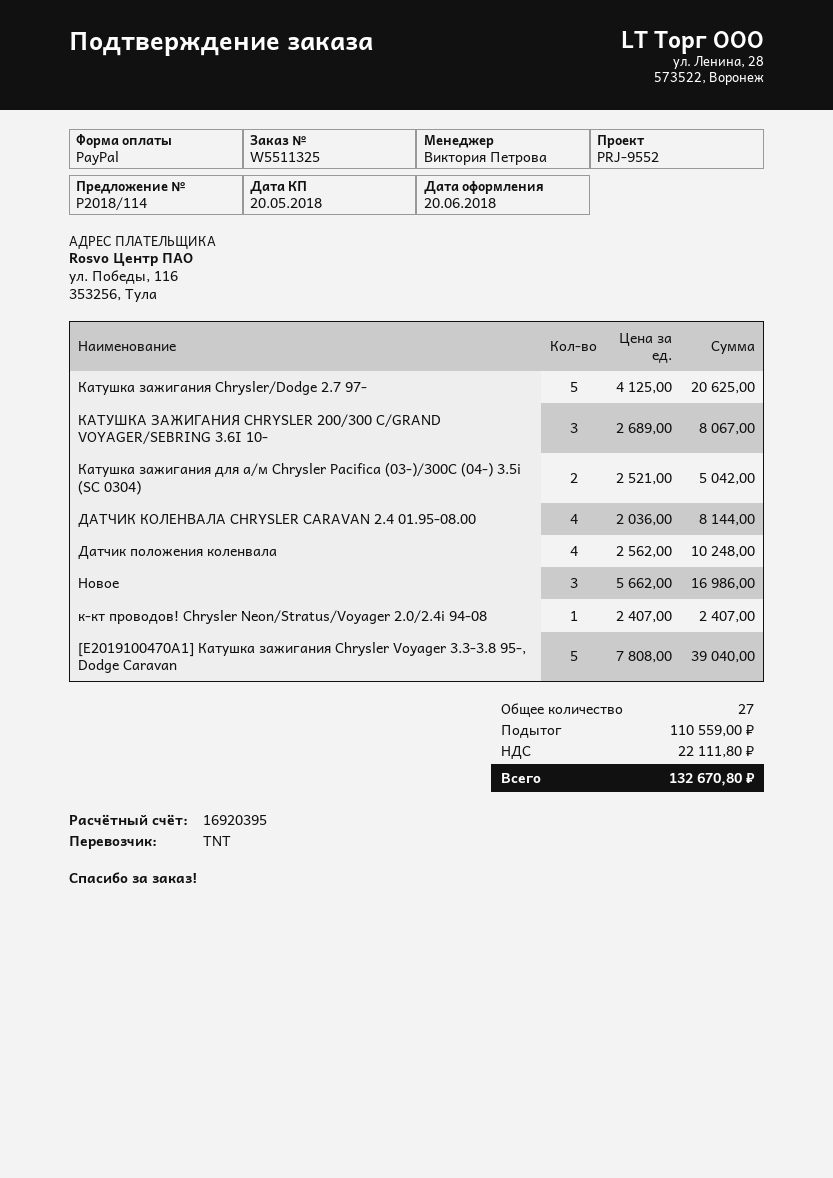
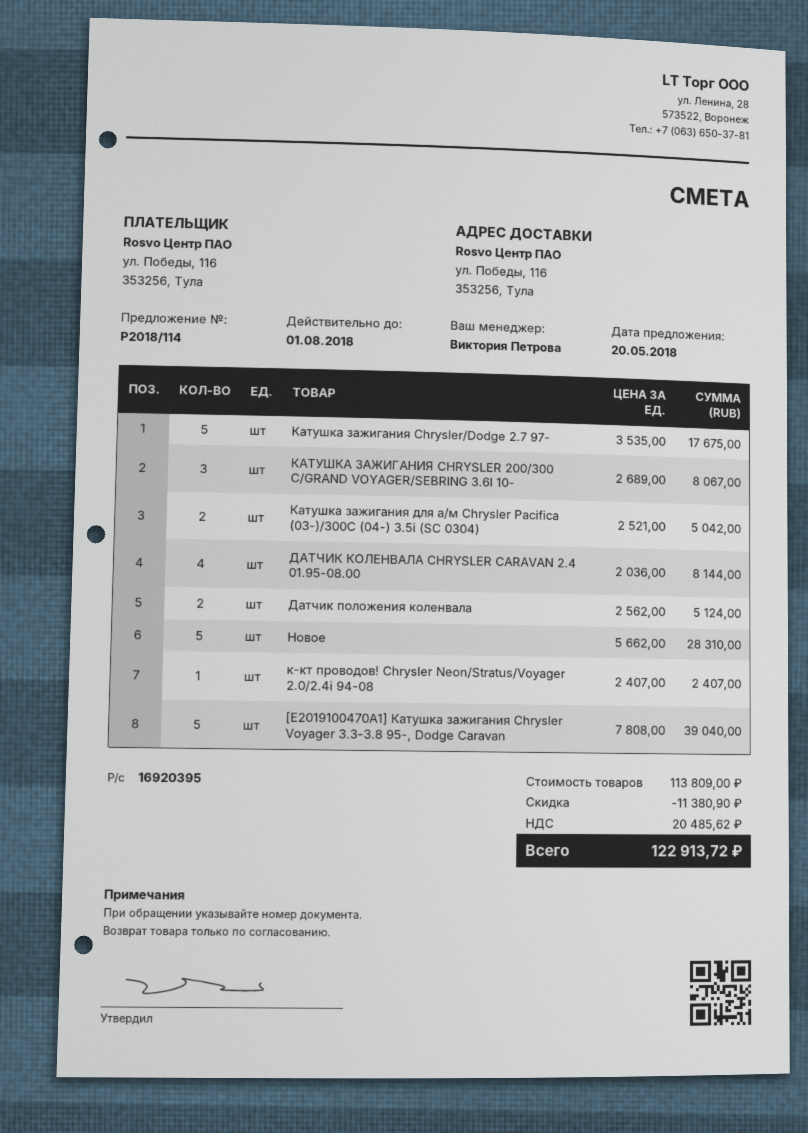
Катушка зажигания Chrysler/Dodge 2.7 97-: 5 x 4125.00 = 20625.00 -> 5 x 3535.00 = 17675.00
Датчик положения коленвала: 4 x 2562.00 = 10248.00 -> 2 x 2562.00 = 5124.00
Новое: 3 x 5662.00 = 16986.00 -> 5 x 5662.00 = 28310.00
subtotal: 110559.00 -> 113809.00
discount: none -> 11380.90
tax: 22111.80 -> 20485.62
total: 132670.80 -> 122913.72

